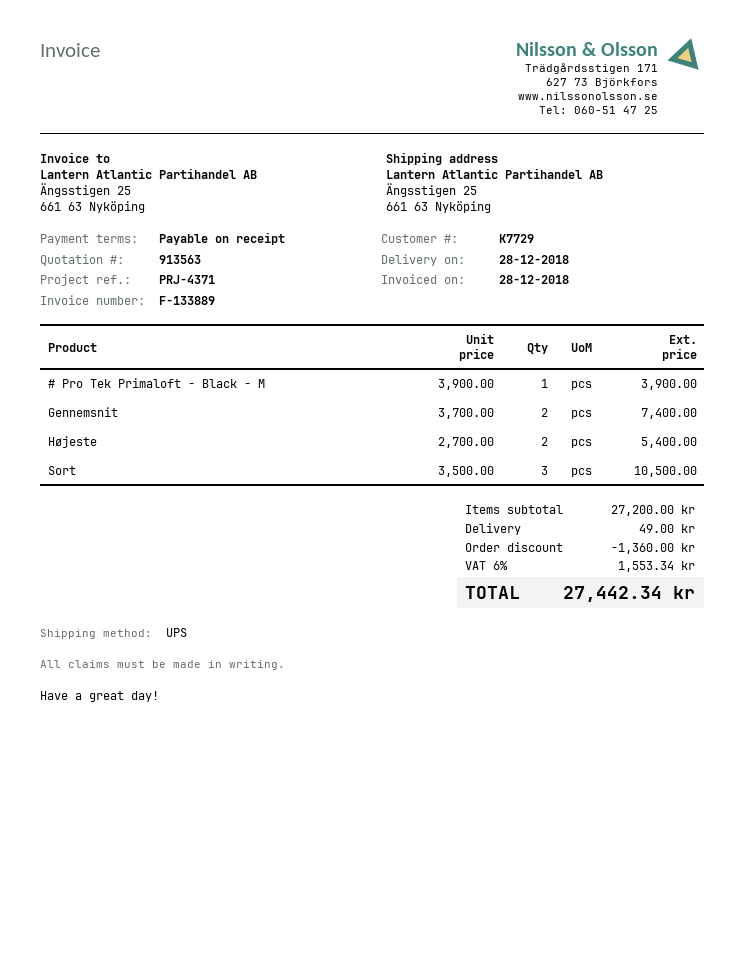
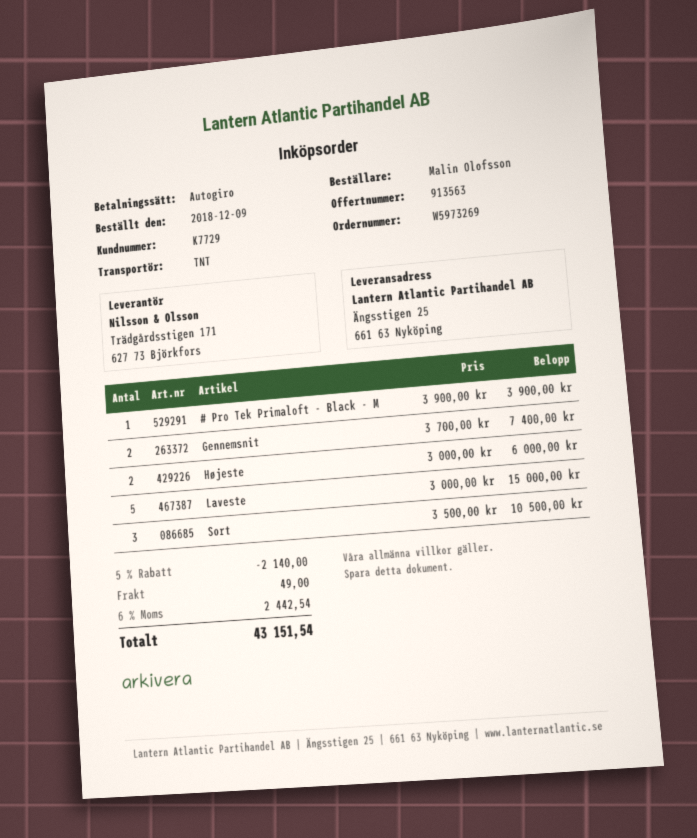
shipping method: UPS -> TNT
Højeste: 2 x 2700.00 = 5400.00 -> 2 x 3000.00 = 6000.00
Laveste: none -> 5 x 3000.00 = 15000.00
discount: 1360.00 -> 2140.00
tax: 6% = 1553.34 -> 6% = 2442.54
total: 27442.34 -> 43151.54

